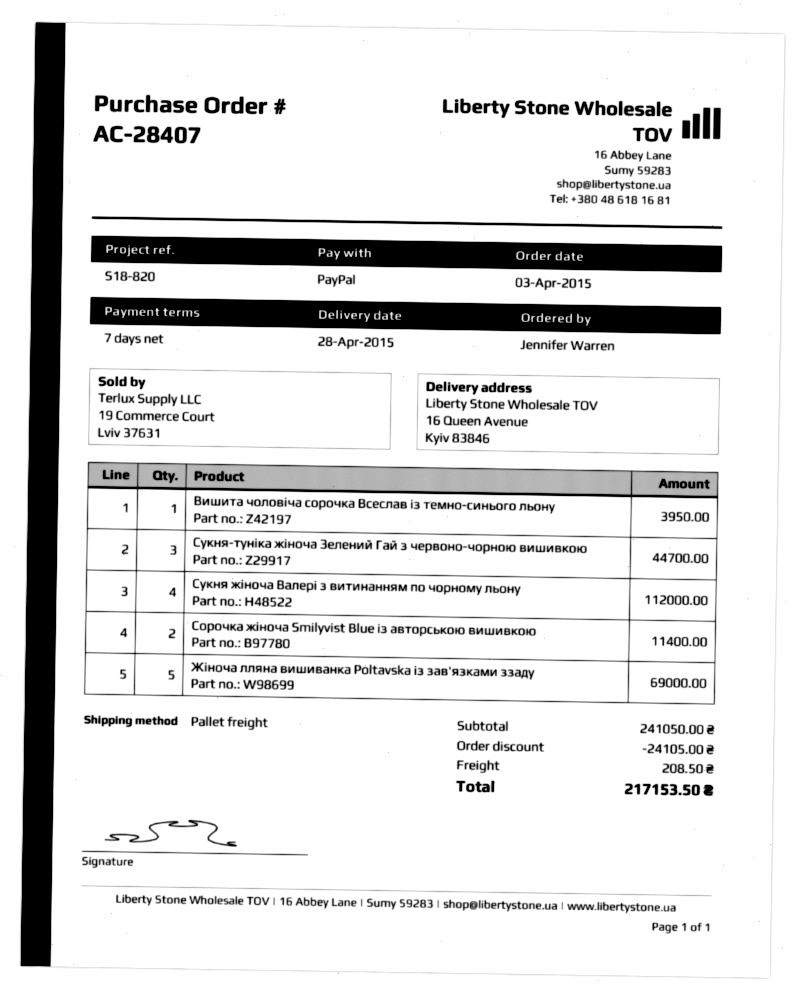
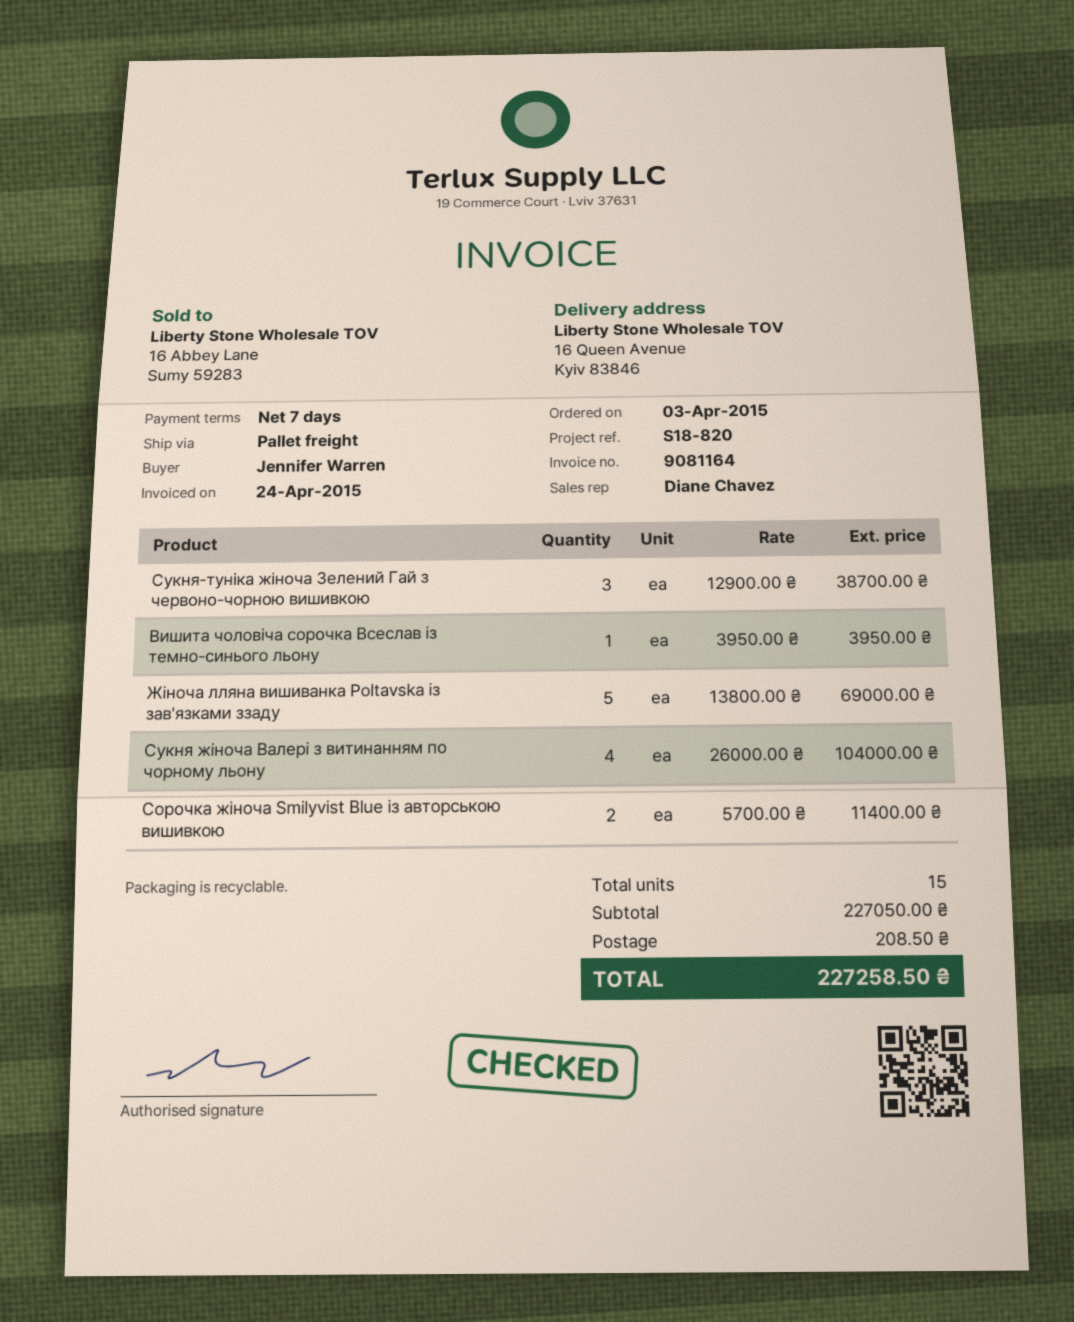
Сукня-туніка жіноча Зелений Гай з червоно-чорною вишивкою: 3 for 44700.00 -> 3 for 38700.00
Сукня жіноча Валері з витинанням по чорному льону: 4 for 112000.00 -> 4 for 104000.00
subtotal: 241050.00 -> 227050.00
discount: 24105.00 -> none
total: 217153.50 -> 227258.50

